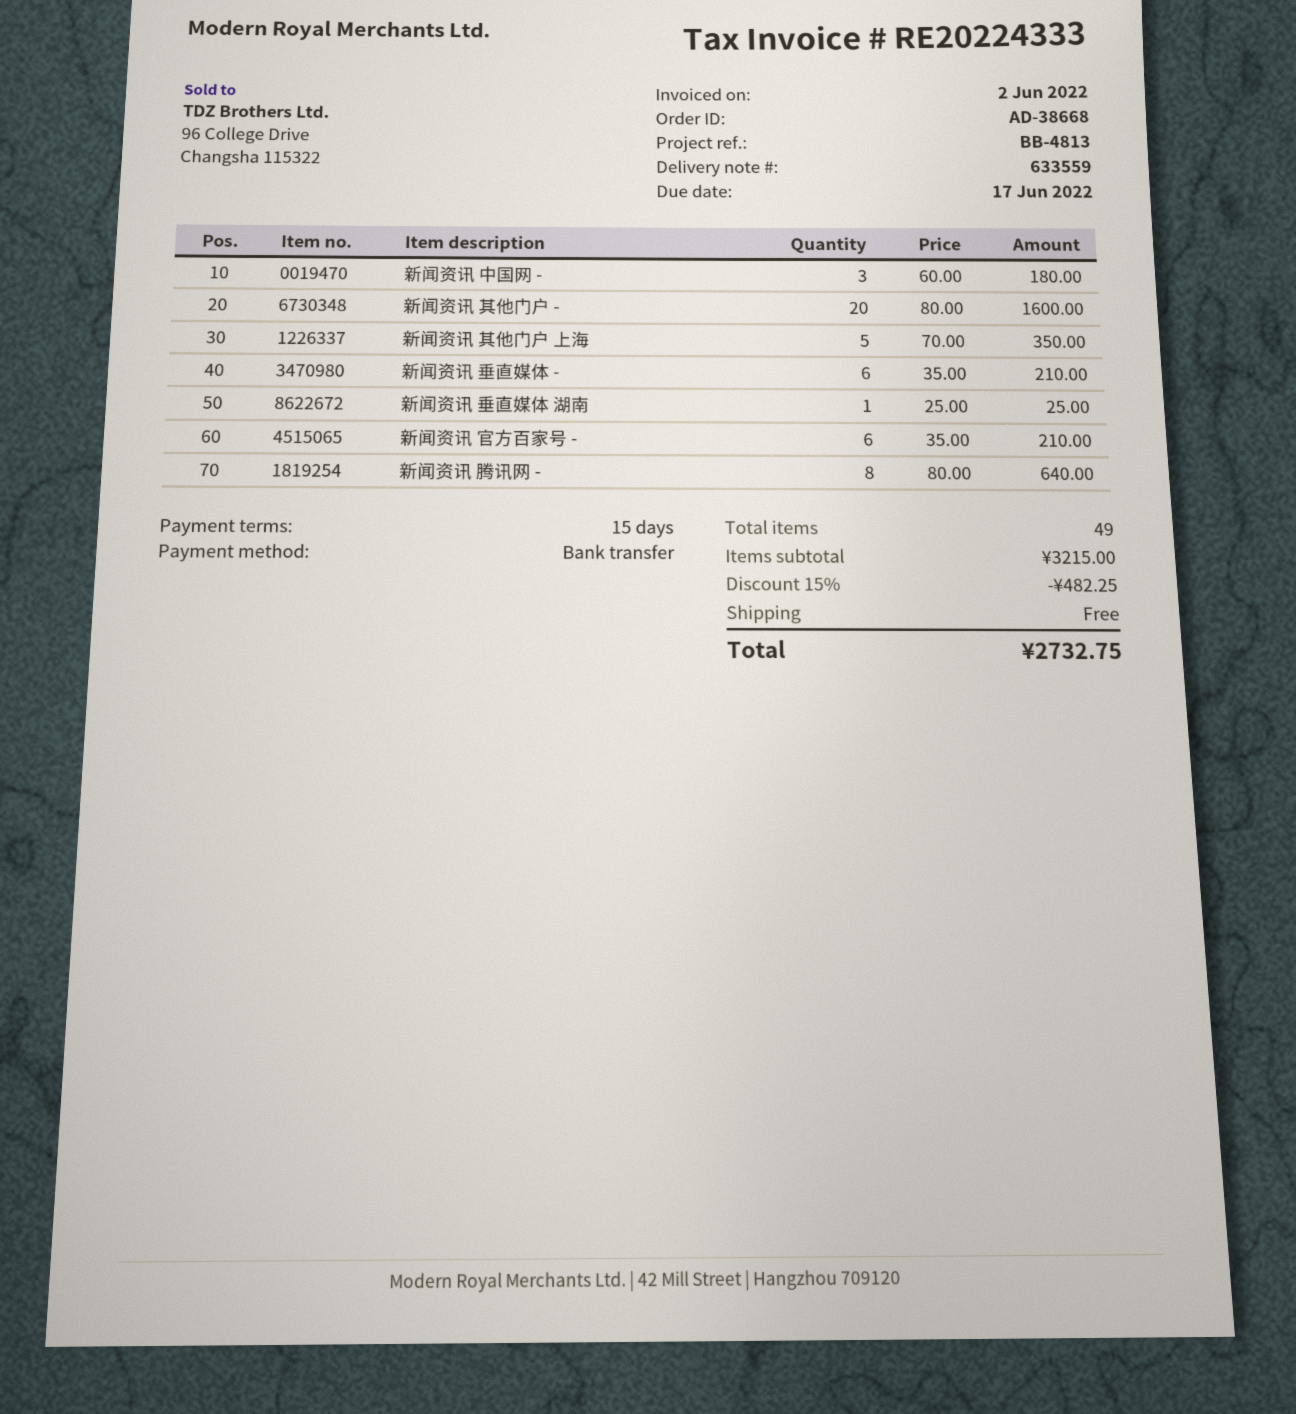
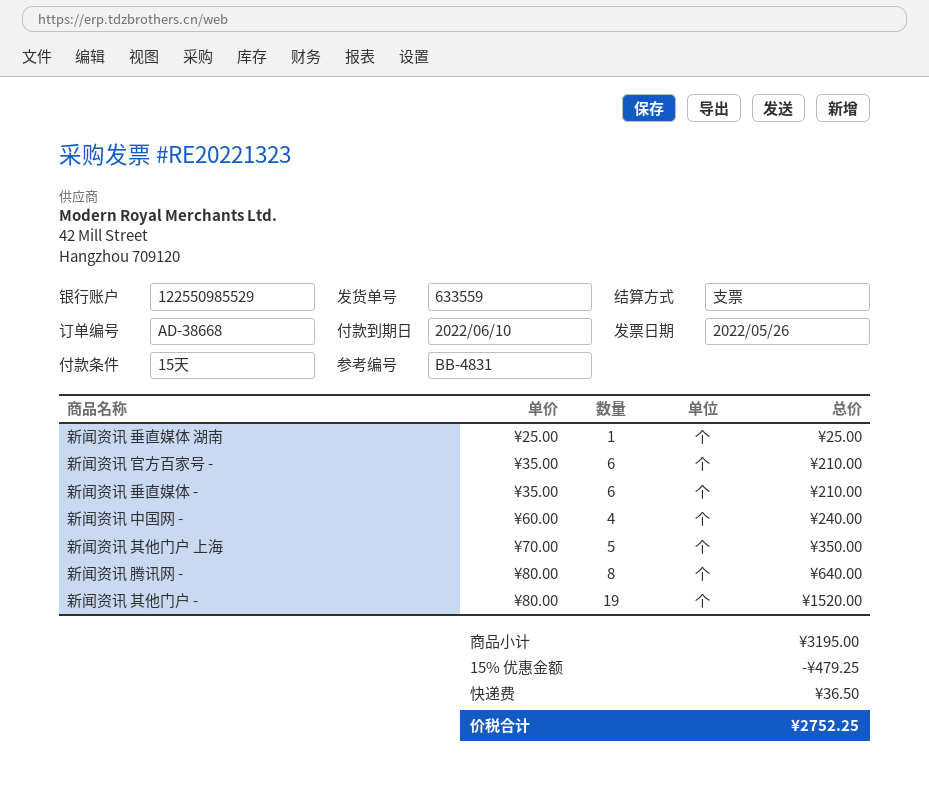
invoice number: RE20224333 -> RE20221323
invoice date: 2022-06-02 -> 2022-05-26
due date: 2022-06-17 -> 2022-06-10
reference: BB-4813 -> BB-4831
payment method: bank transfer -> cheque
新闻资讯 中国网 -: 3 x 60.00 = 180.00 -> 4 x 60.00 = 240.00
新闻资讯 其他门户 -: 20 x 80.00 = 1600.00 -> 19 x 80.00 = 1520.00
subtotal: 3215.00 -> 3195.00
discount: 15% = 482.25 -> 15% = 479.25
shipping: 0.00 -> 36.50
total: 2732.75 -> 2752.25

